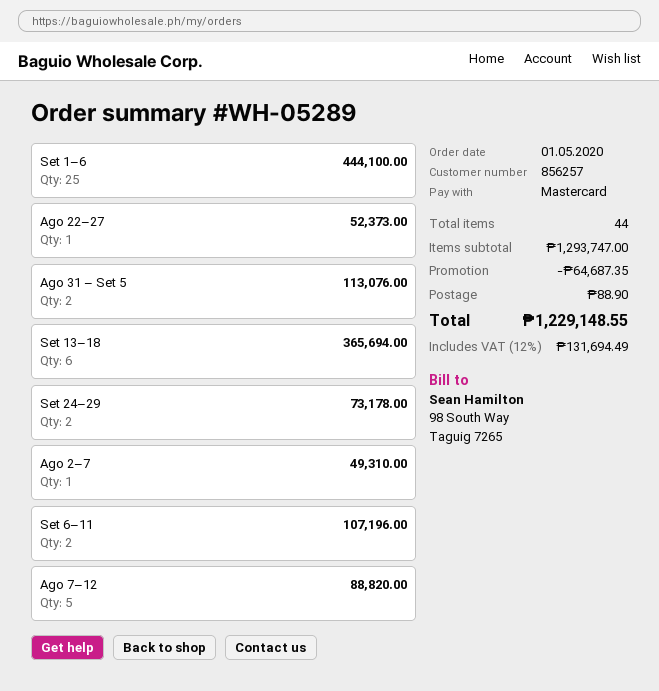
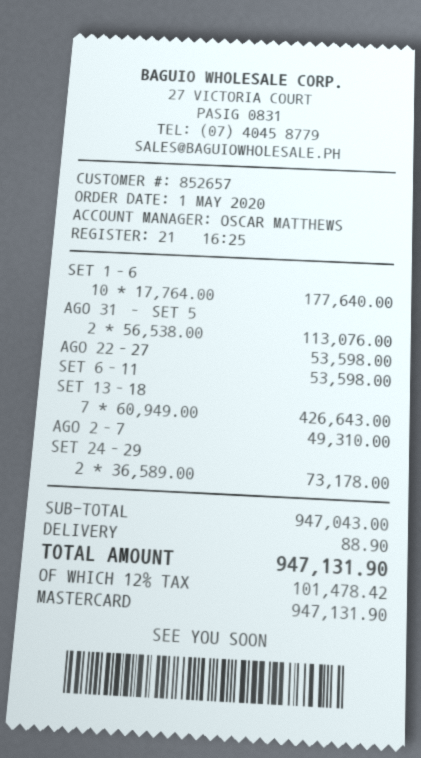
customer number: 856257 -> 852657
Set 1–6: 25 for 444100.00 -> 10 for 177640.00
Ago 22–27: 1 for 52373.00 -> 1 for 53598.00
Set 13–18: 6 for 365694.00 -> 7 for 426643.00
Set 6–11: 2 for 107196.00 -> 1 for 53598.00
Ago 7–12: 5 for 88820.00 -> none
subtotal: 1293747.00 -> 947043.00
discount: 64687.35 -> none
tax: 12% = 131694.49 -> 12% = 101478.42
total: 1229148.55 -> 947131.90

